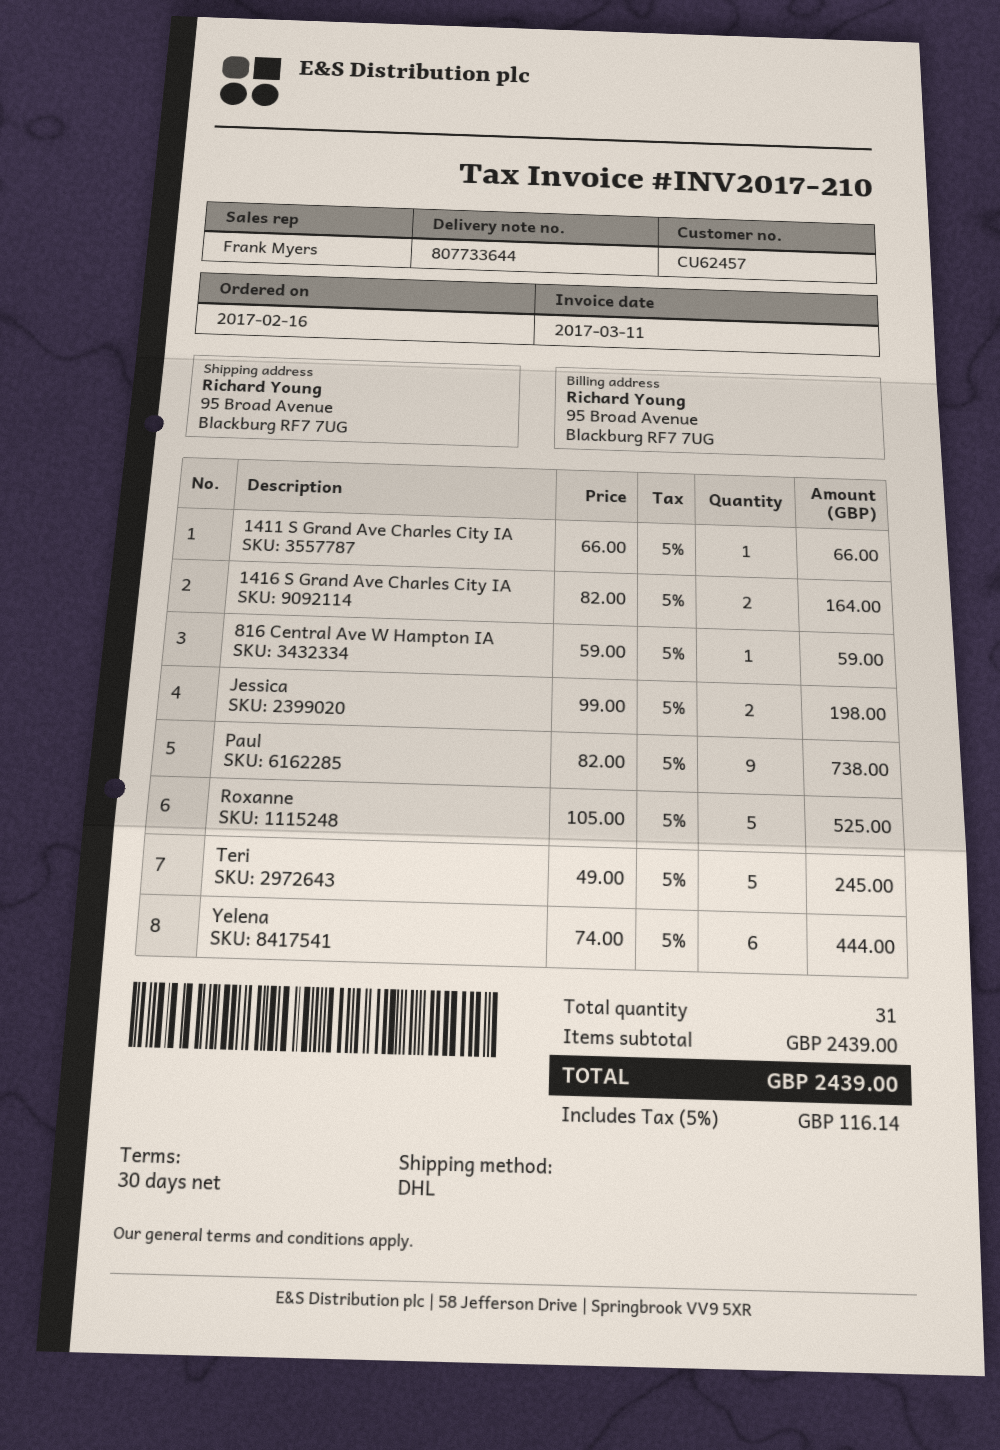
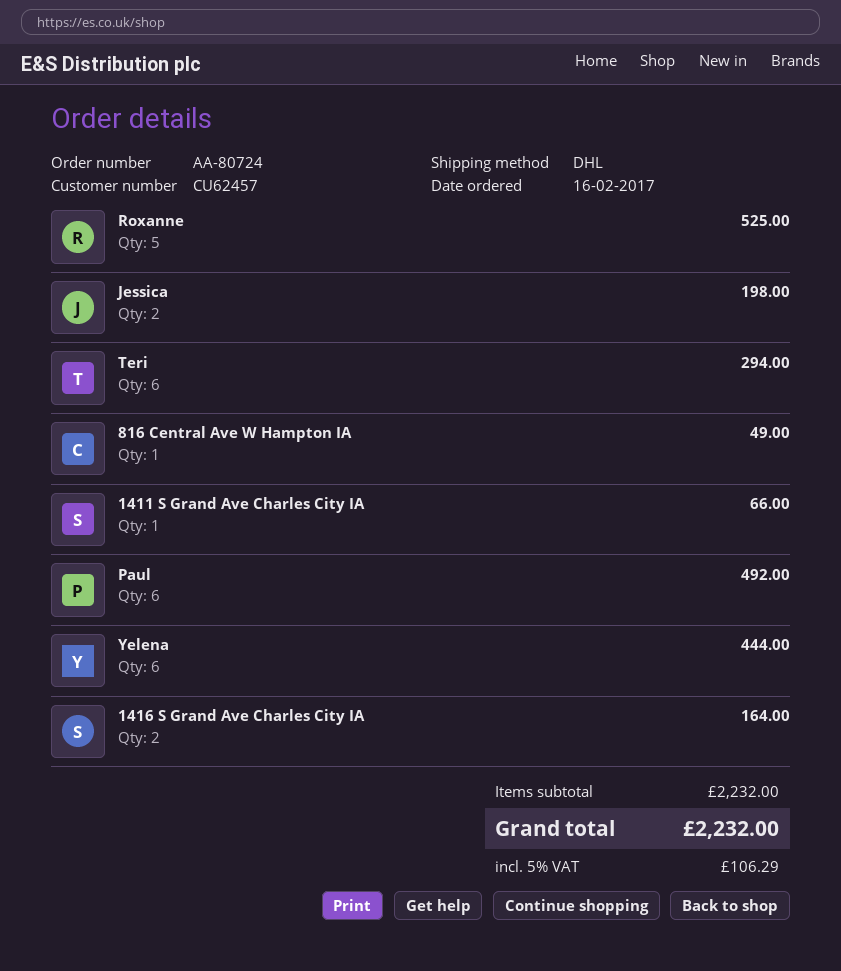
816 Central Ave W Hampton IA: 1 for 59.00 -> 1 for 49.00
Paul: 9 for 738.00 -> 6 for 492.00
Teri: 5 for 245.00 -> 6 for 294.00
subtotal: 2439.00 -> 2232.00
tax: 5% = 116.14 -> 5% = 106.29
total: 2439.00 -> 2232.00

